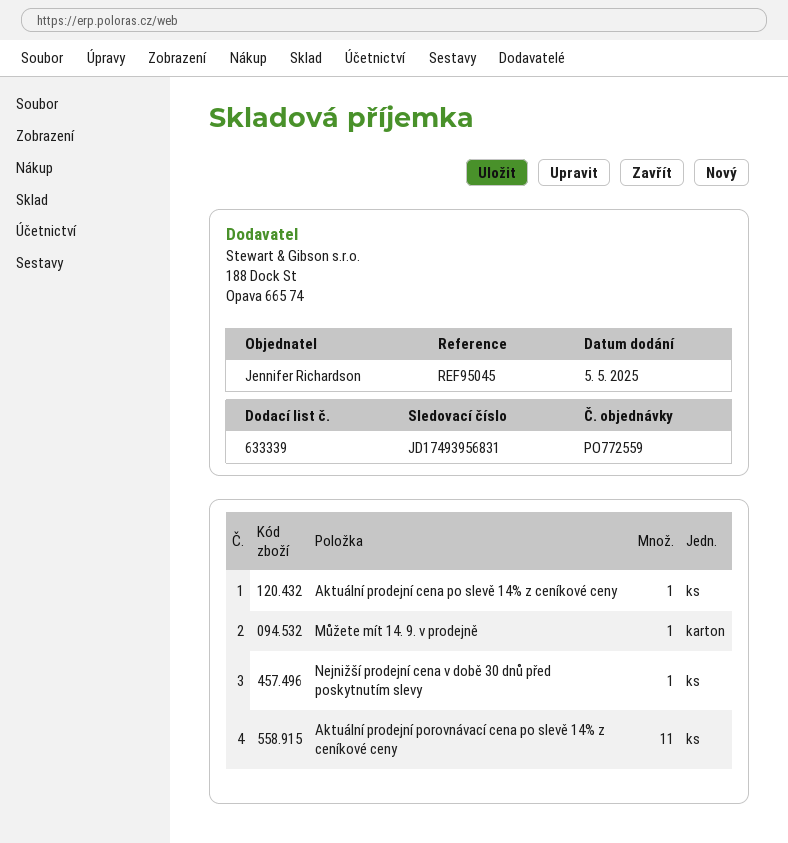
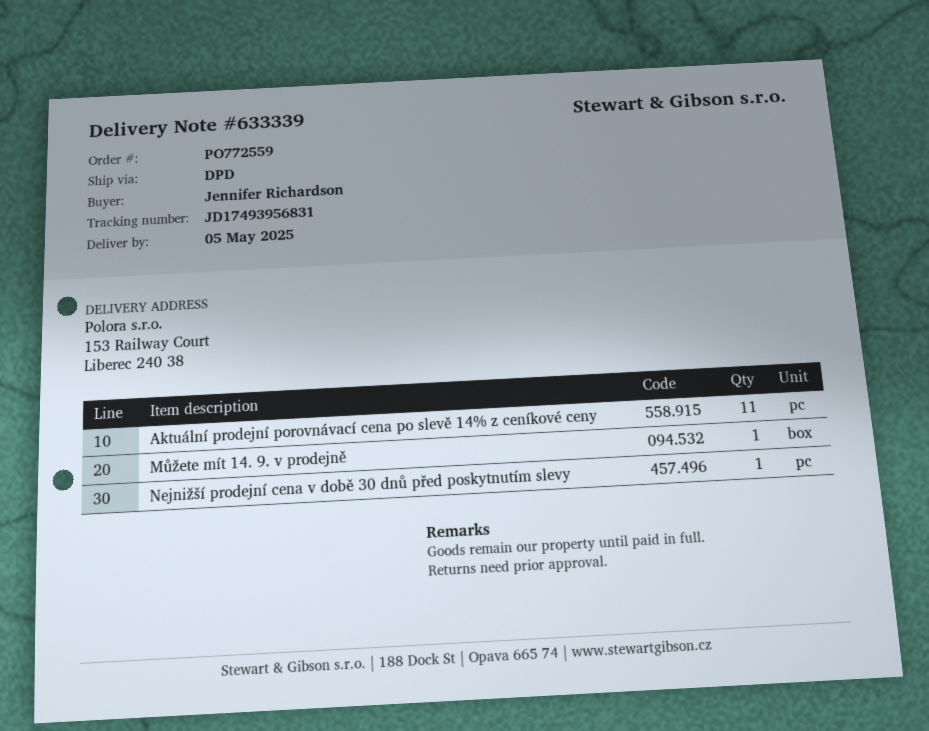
Aktuální prodejní cena po slevě 14% z ceníkové ceny: 1 -> none

